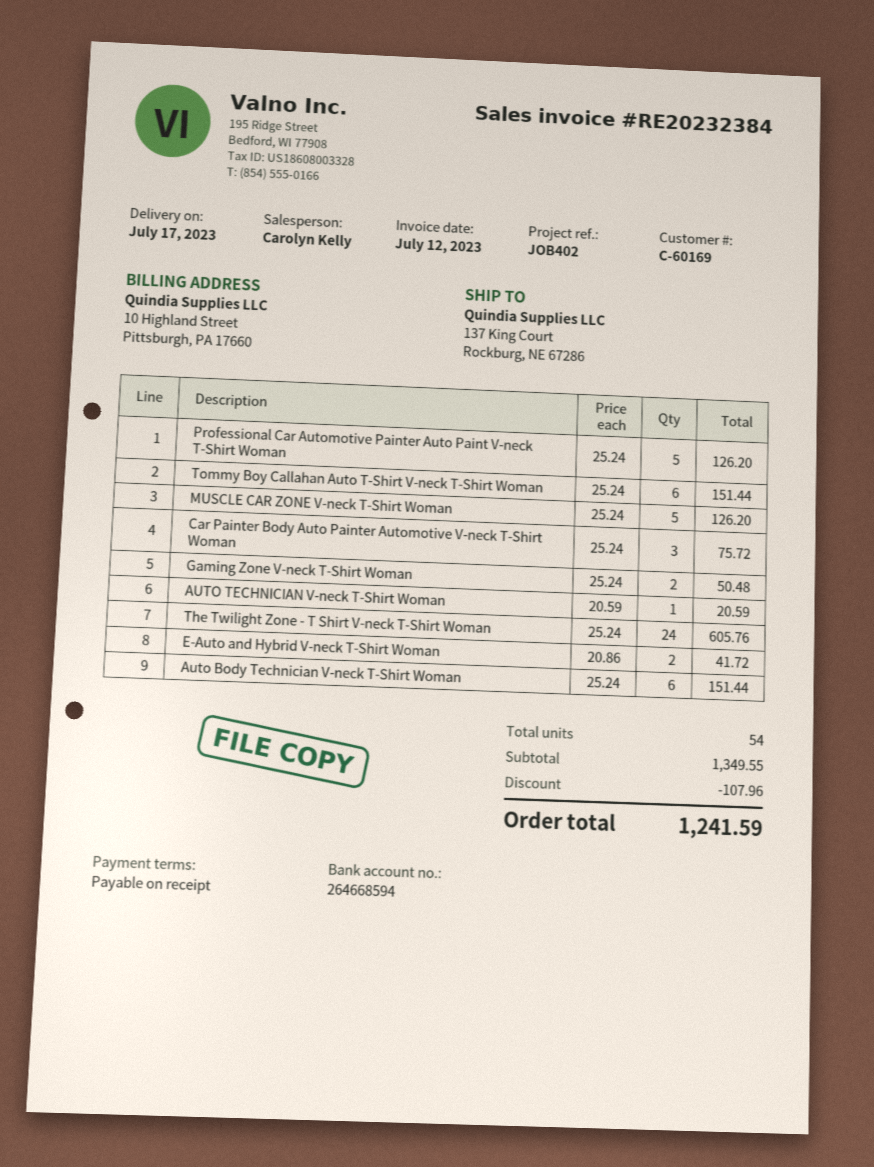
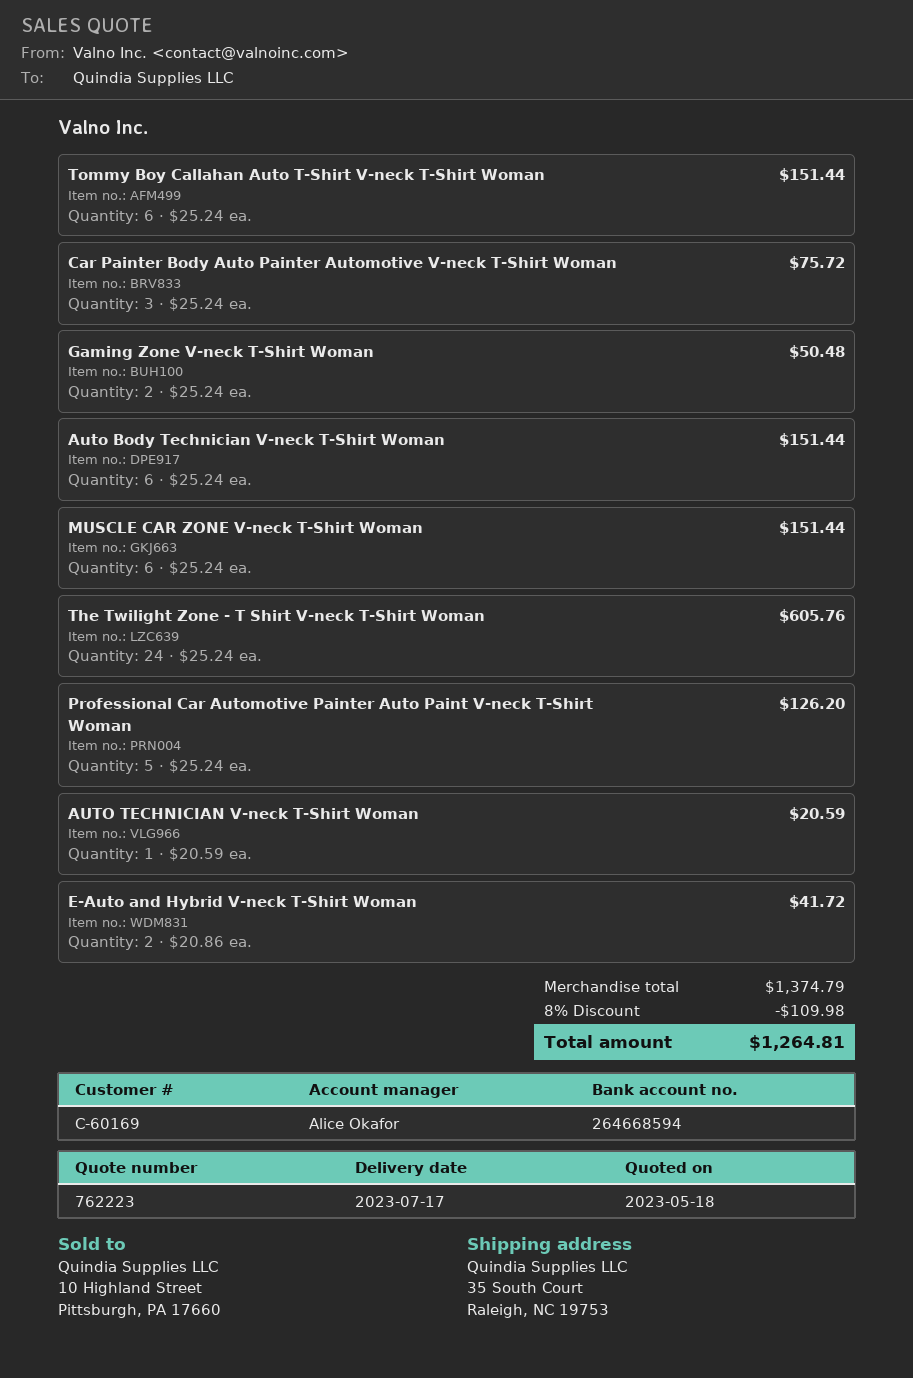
sales rep: Carolyn Kelly -> Alice Okafor
ship to: 137 King Court, Rockburg, NE 67286 -> 35 South Court, Raleigh, NC 19753
MUSCLE CAR ZONE V-neck T-Shirt Woman: 5 x 25.24 = 126.20 -> 6 x 25.24 = 151.44
subtotal: 1349.55 -> 1374.79
discount: 107.96 -> 109.98
total: 1241.59 -> 1264.81

